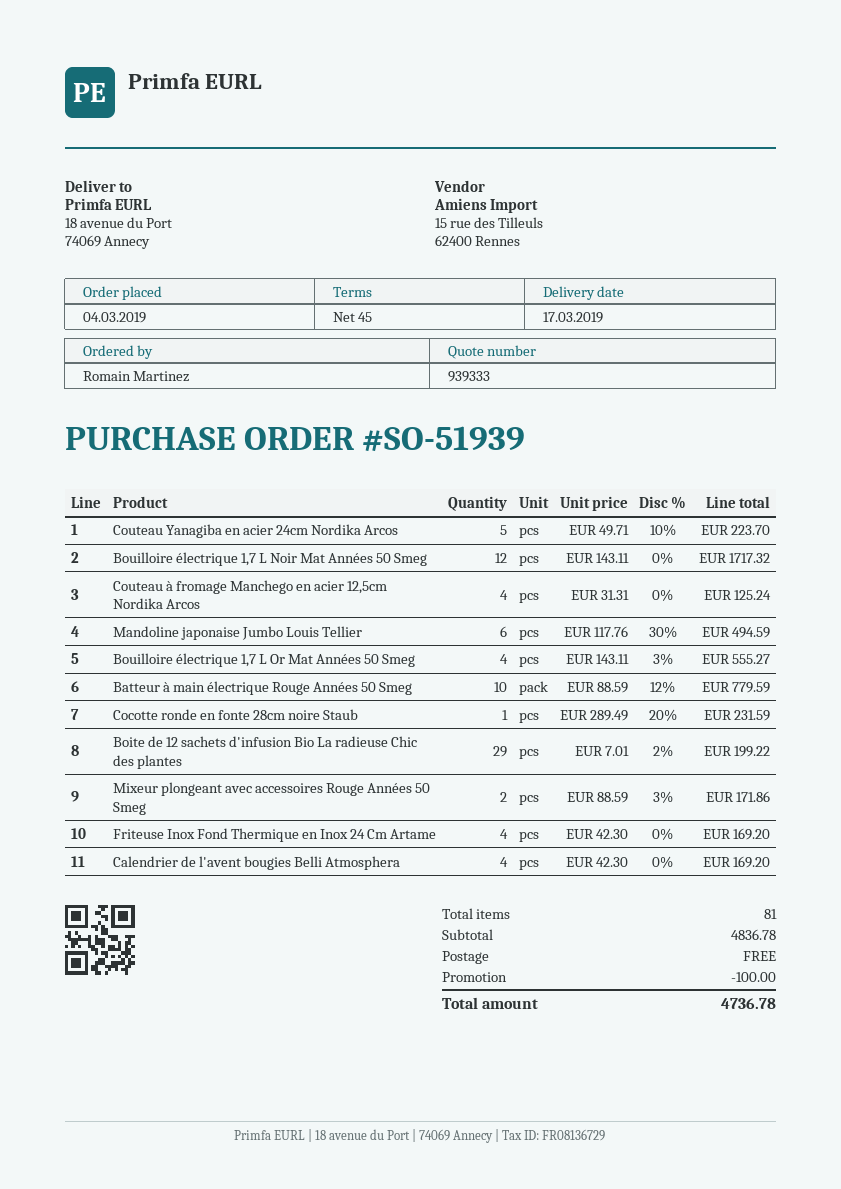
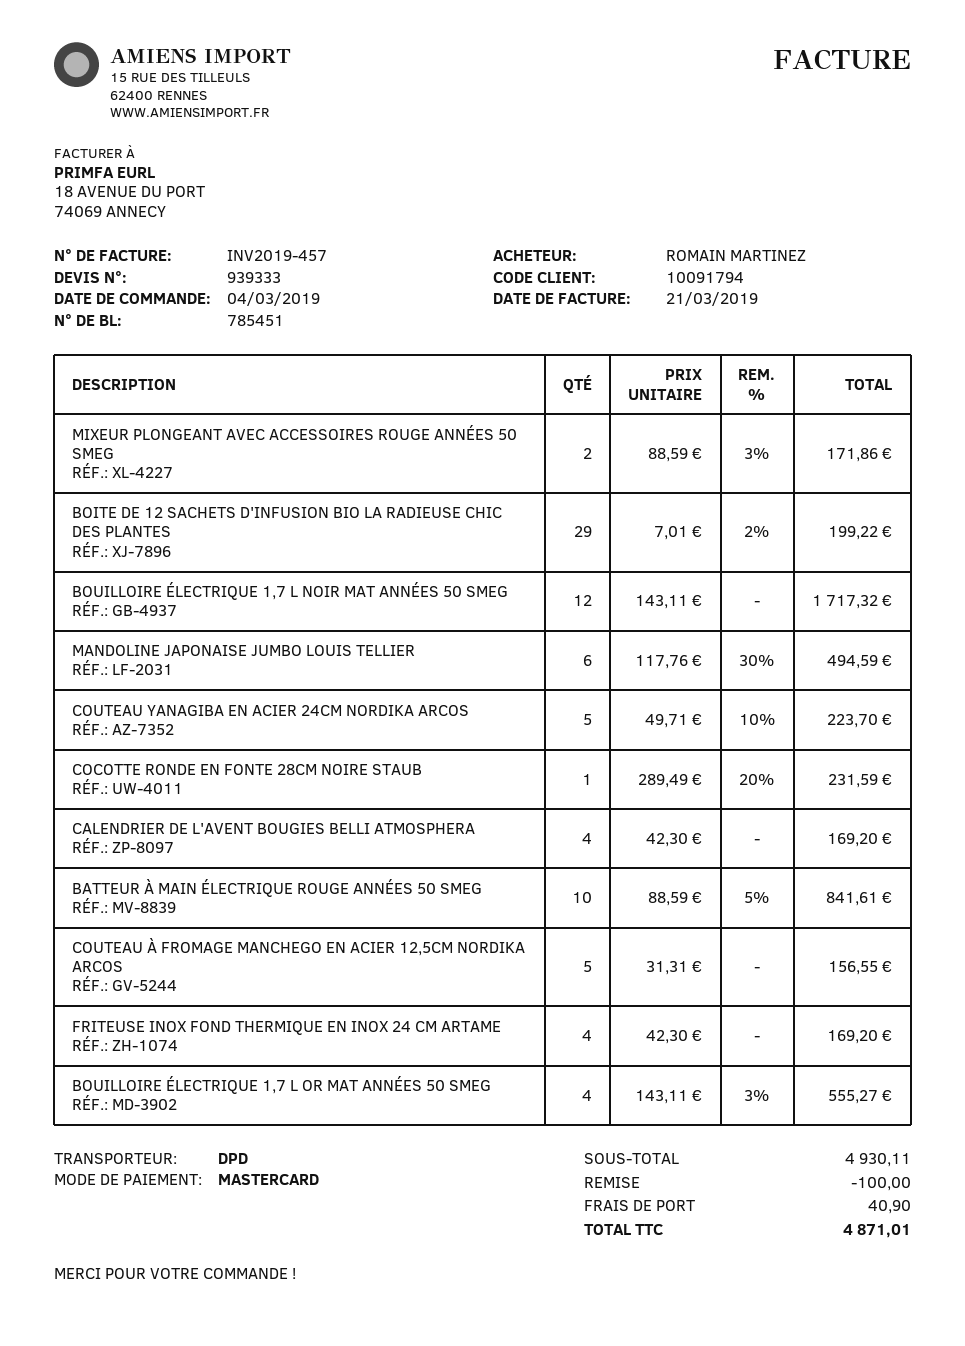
Couteau à fromage Manchego en acier 12,5cm Nordika Arcos: 4 x 31.31 = 125.24 -> 5 x 31.31 = 156.55
Batteur à main électrique Rouge Années 50 Smeg: 10 x 88.59 - 12% = 779.59 -> 10 x 88.59 - 5% = 841.61
subtotal: 4836.78 -> 4930.11
shipping: 0.00 -> 40.90
total: 4736.78 -> 4871.01

